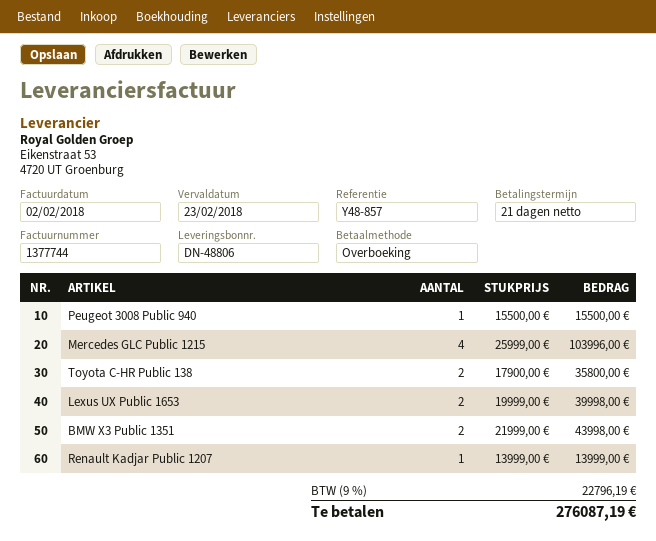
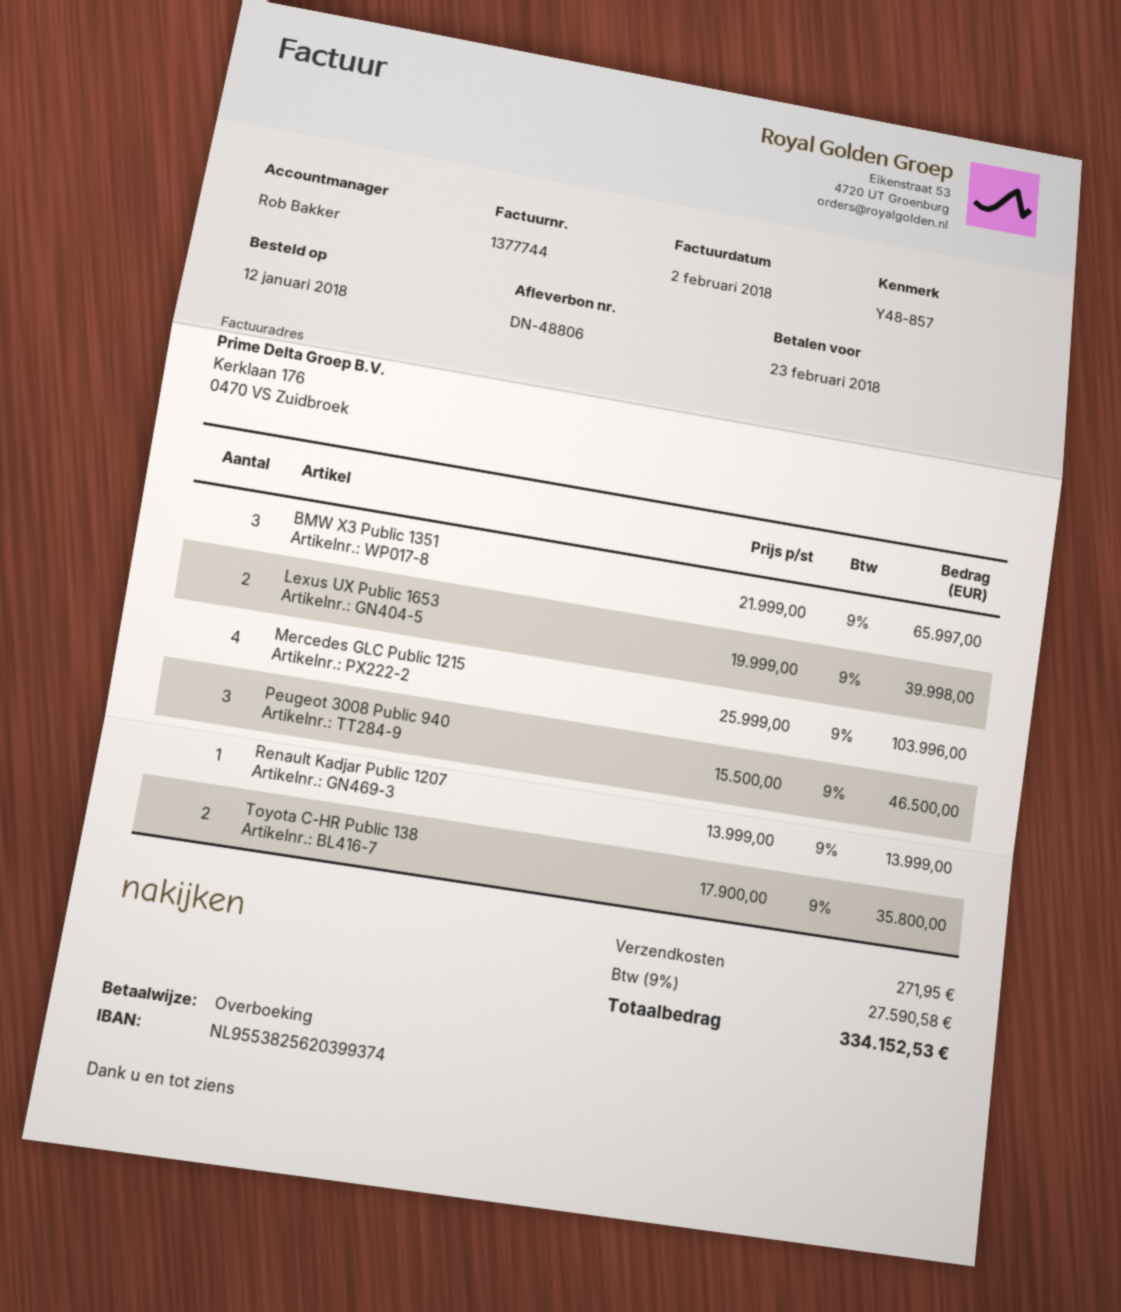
Peugeot 3008 Public 940: 1 x 15500.00 = 15500.00 -> 3 x 15500.00 = 46500.00
BMW X3 Public 1351: 2 x 21999.00 = 43998.00 -> 3 x 21999.00 = 65997.00
shipping: none -> 271.95
tax: 9% = 22796.19 -> 9% = 27590.58
total: 276087.19 -> 334152.53

